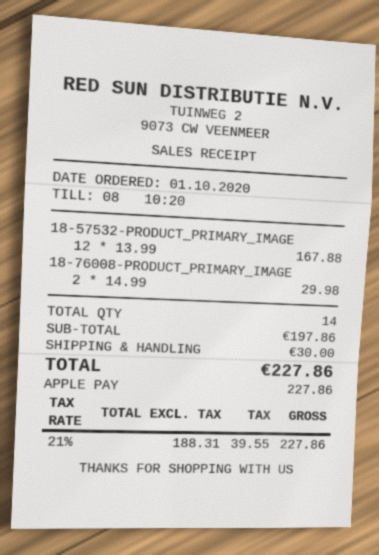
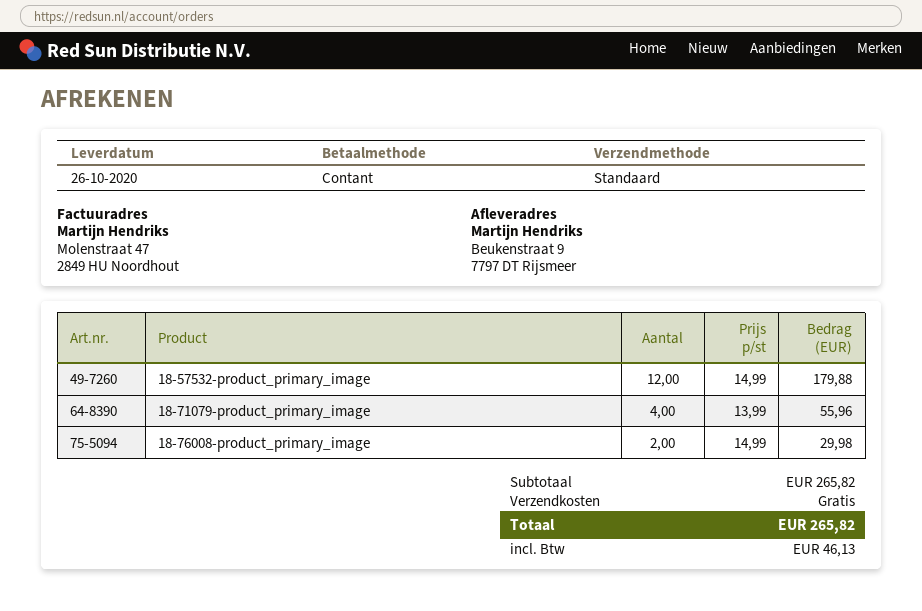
payment method: Apple Pay -> cash
18-57532-PRODUCT_PRIMARY_IMAGE: 12 x 13.99 = 167.88 -> 12 x 14.99 = 179.88
18-71079-product_primary_image: none -> 4 x 13.99 = 55.96
subtotal: 197.86 -> 265.82
shipping: 30.00 -> 0.00
tax: 39.55 -> 46.13
total: 227.86 -> 265.82

